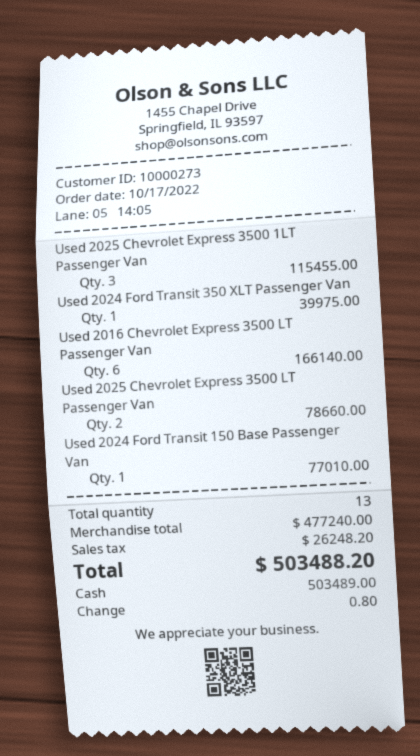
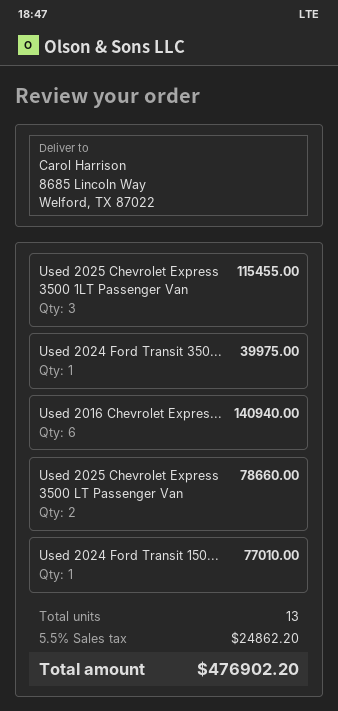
Used 2016 Chevrolet Express 3500 LT Passenger Van: 6 for 166140.00 -> 6 for 140940.00
tax: 26248.20 -> 24862.20
total: 503488.20 -> 476902.20

